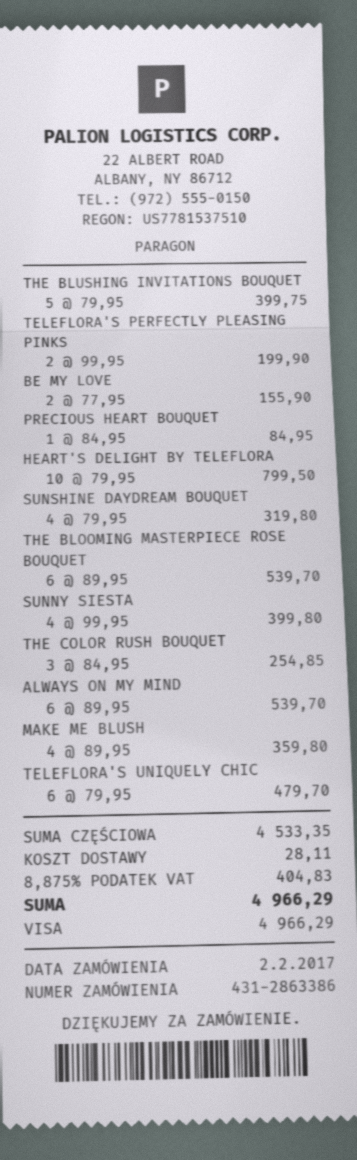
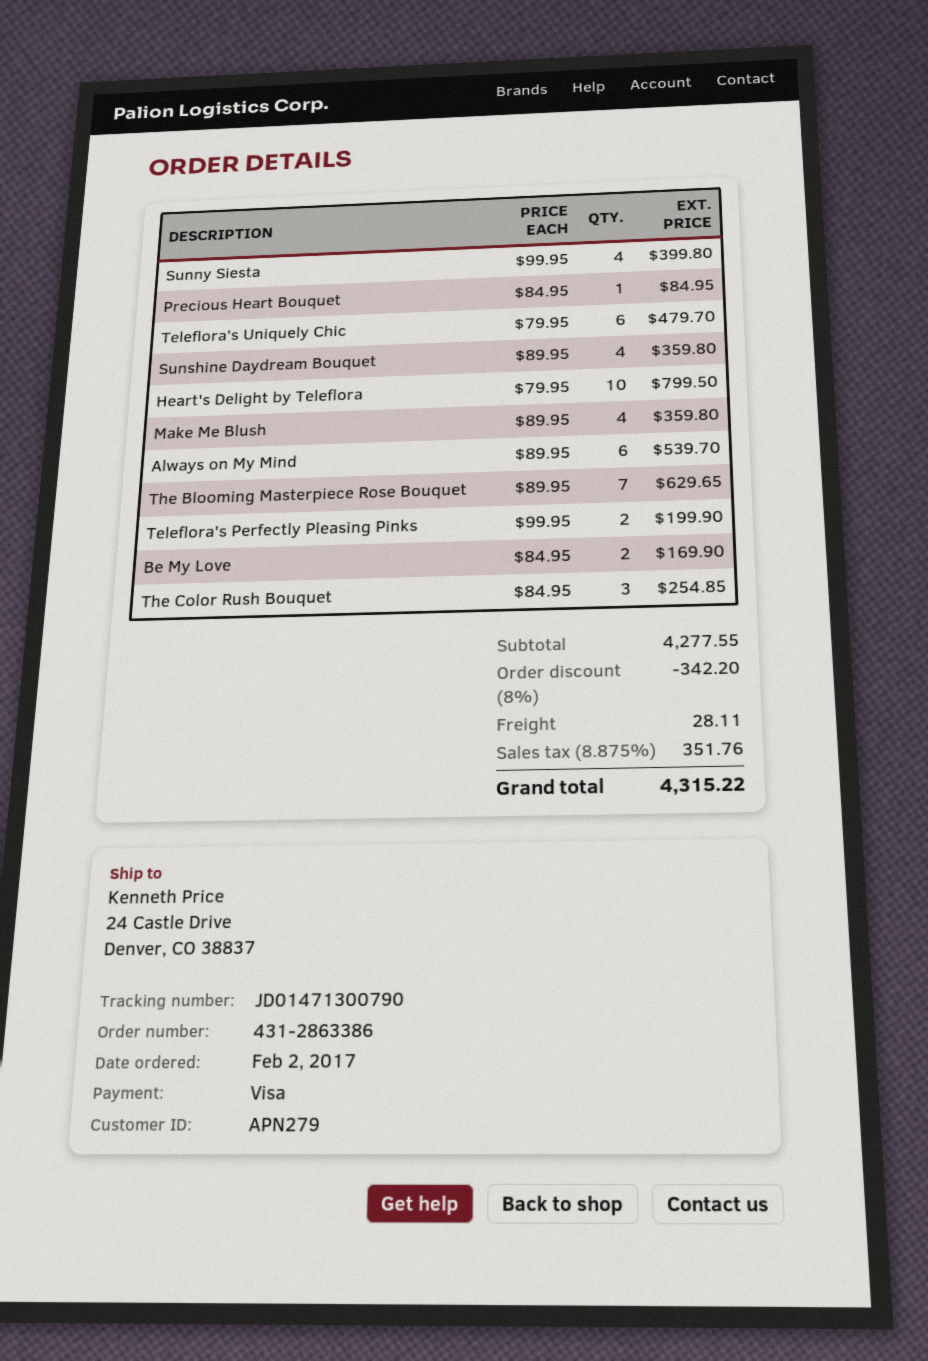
THE BLUSHING INVITATIONS BOUQUET: 5 x 79.95 = 399.75 -> none
BE MY LOVE: 2 x 77.95 = 155.90 -> 2 x 84.95 = 169.90
SUNSHINE DAYDREAM BOUQUET: 4 x 79.95 = 319.80 -> 4 x 89.95 = 359.80
THE BLOOMING MASTERPIECE ROSE BOUQUET: 6 x 89.95 = 539.70 -> 7 x 89.95 = 629.65
subtotal: 4533.35 -> 4277.55
discount: none -> 8% = 342.20
tax: 8.875% = 404.83 -> 8.875% = 351.76
total: 4966.29 -> 4315.22

